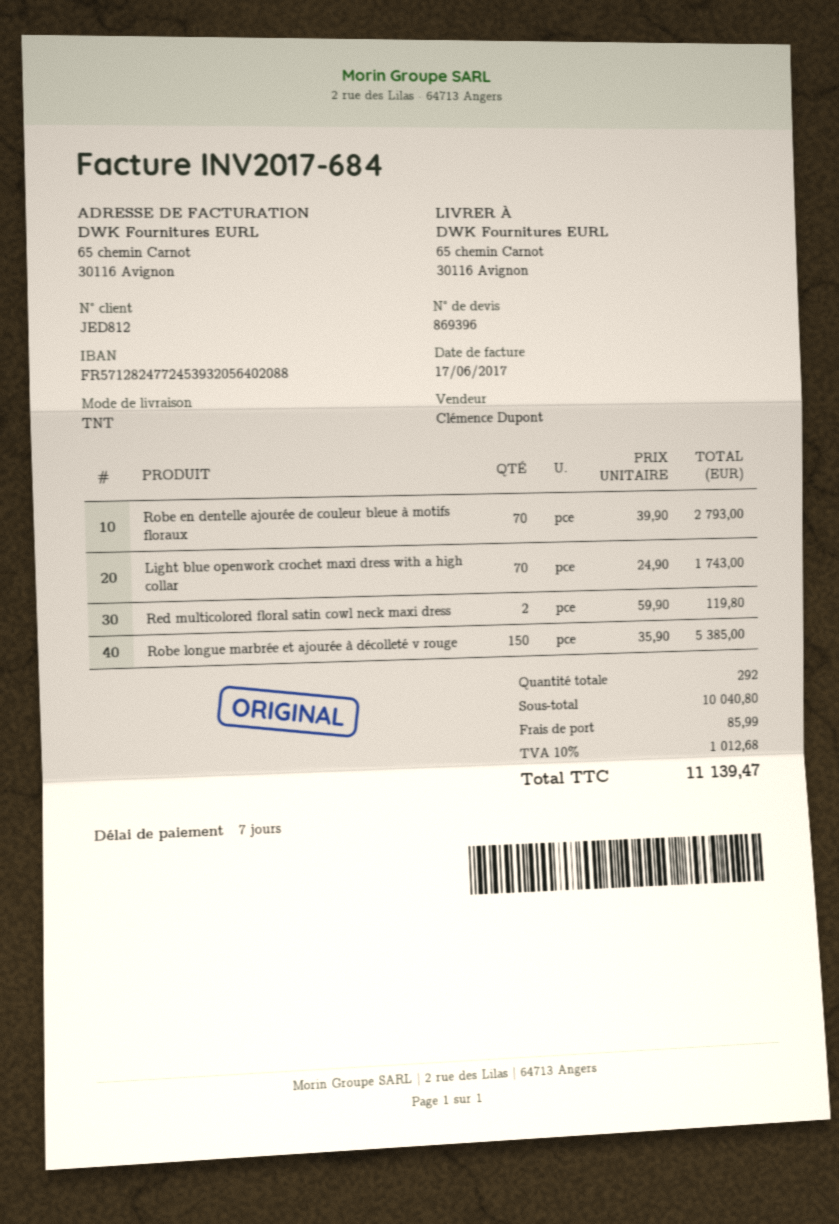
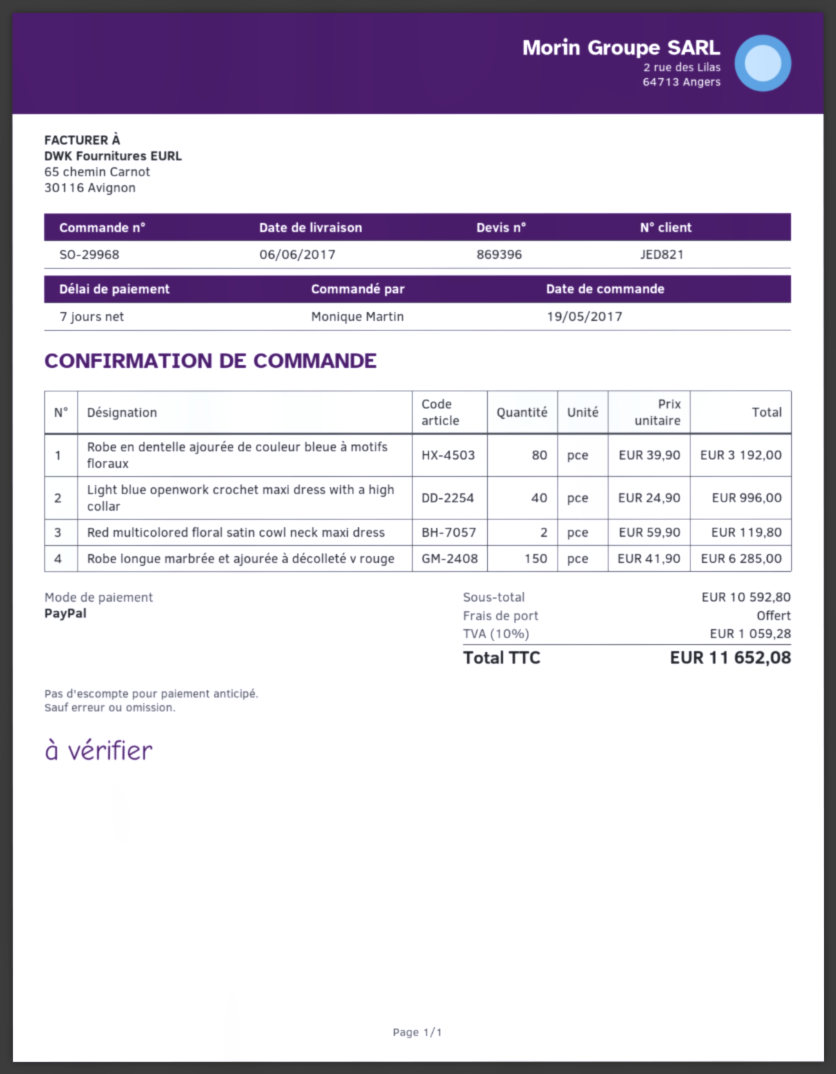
customer number: JED812 -> JED821
Robe en dentelle ajourée de couleur bleue à motifs floraux: 70 x 39.90 = 2793.00 -> 80 x 39.90 = 3192.00
Light blue openwork crochet maxi dress with a high collar: 70 x 24.90 = 1743.00 -> 40 x 24.90 = 996.00
Robe longue marbrée et ajourée à décolleté v rouge: 150 x 35.90 = 5385.00 -> 150 x 41.90 = 6285.00
subtotal: 10040.80 -> 10592.80
shipping: 85.99 -> 0.00
tax: 10% = 1012.68 -> 10% = 1059.28
total: 11139.47 -> 11652.08

